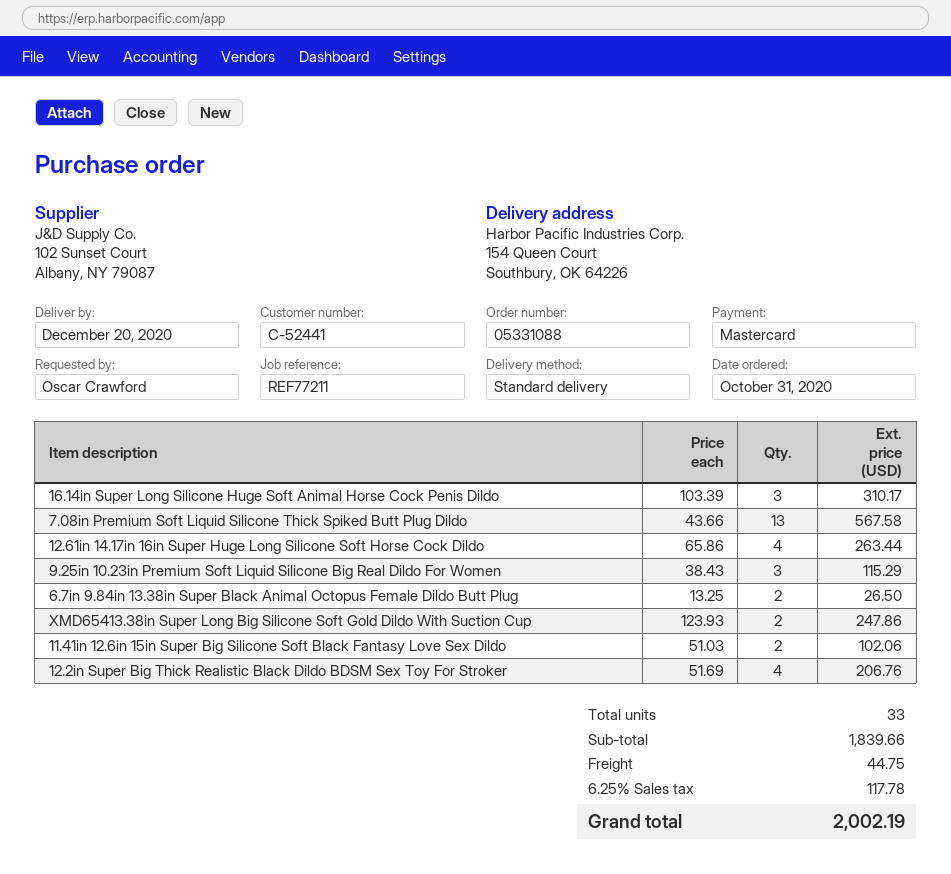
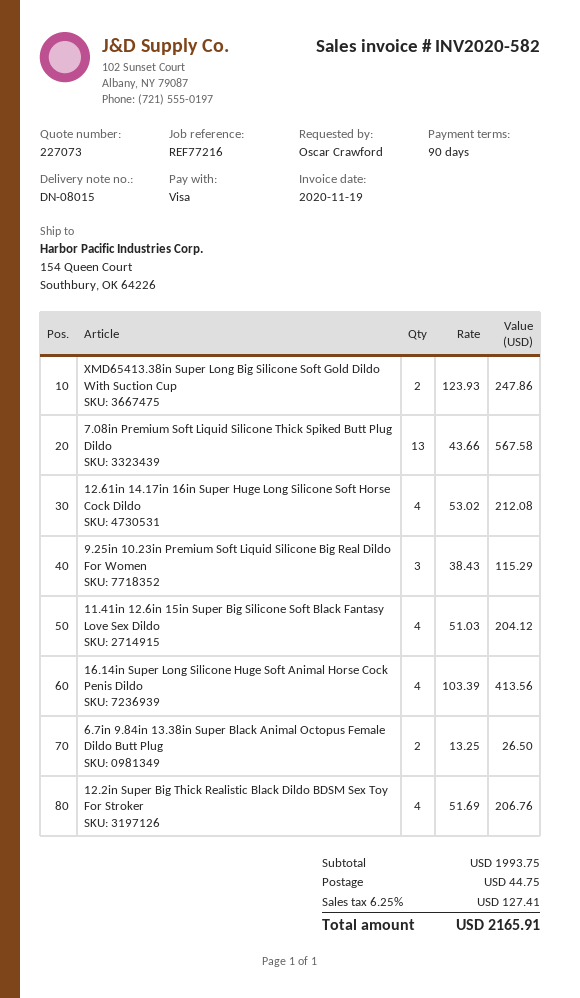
reference: REF77211 -> REF77216
payment method: Mastercard -> Visa
16.14in Super Long Silicone Huge Soft Animal Horse Cock Penis Dildo: 3 x 103.39 = 310.17 -> 4 x 103.39 = 413.56
12.61in 14.17in 16in Super Huge Long Silicone Soft Horse Cock Dildo: 4 x 65.86 = 263.44 -> 4 x 53.02 = 212.08
11.41in 12.6in 15in Super Big Silicone Soft Black Fantasy Love Sex Dildo: 2 x 51.03 = 102.06 -> 4 x 51.03 = 204.12
subtotal: 1839.66 -> 1993.75
tax: 6.25% = 117.78 -> 6.25% = 127.41
total: 2002.19 -> 2165.91

